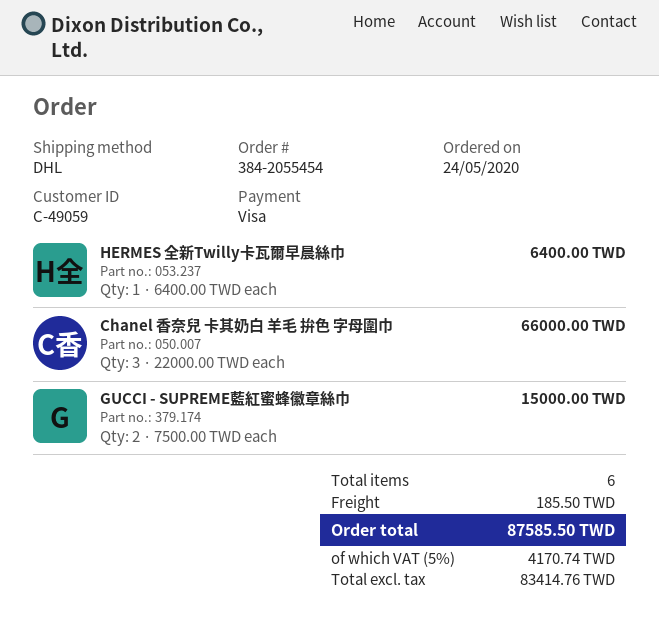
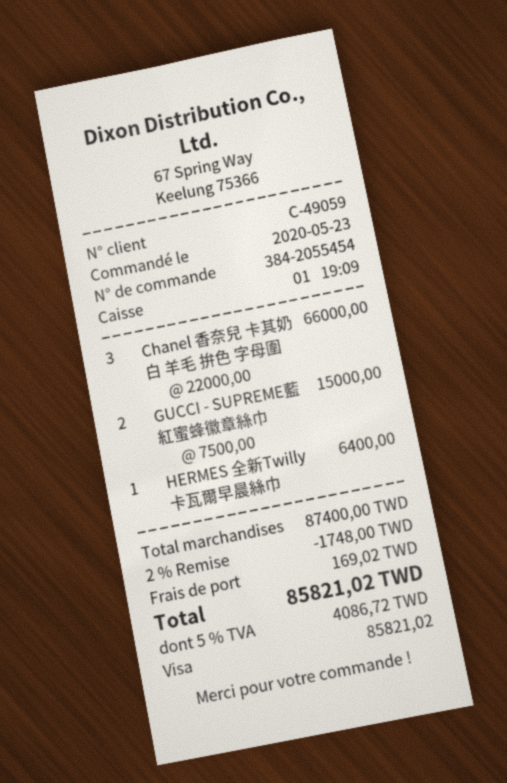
order date: 2020-05-24 -> 2020-05-23
discount: none -> 2% = 1748.00
shipping: 185.50 -> 169.02
tax: 5% = 4170.74 -> 5% = 4086.72
total: 87585.50 -> 85821.02

